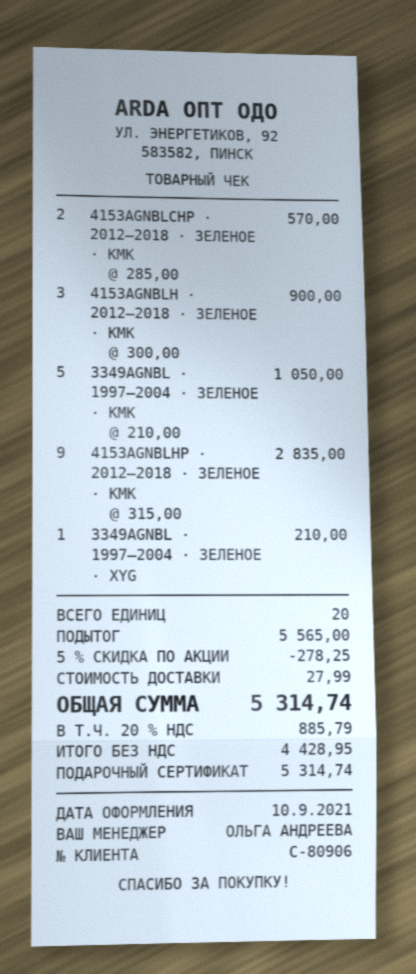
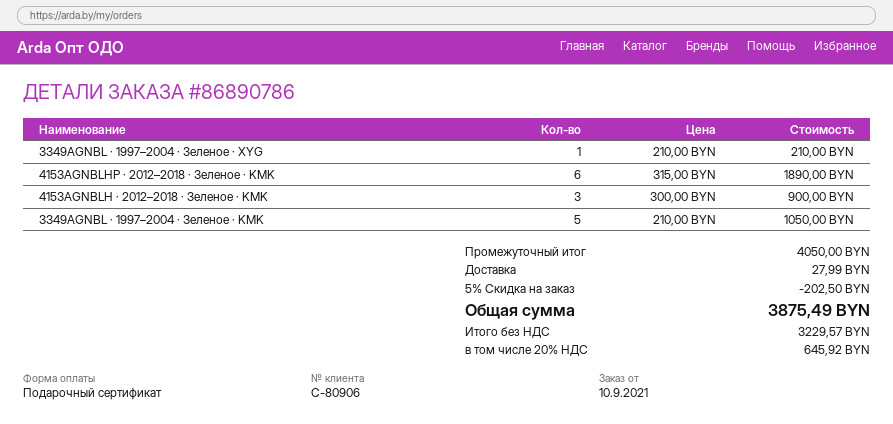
4153AGNBLCHP · 2012–2018 · ЗЕЛЕНОЕ · KMK: 2 x 285.00 = 570.00 -> none
4153AGNBLHP · 2012–2018 · ЗЕЛЕНОЕ · KMK: 9 x 315.00 = 2835.00 -> 6 x 315.00 = 1890.00
subtotal: 5565.00 -> 4050.00
discount: 5% = 278.25 -> 5% = 202.50
net: 4428.95 -> 3229.57
tax: 20% = 885.79 -> 20% = 645.92
total: 5314.74 -> 3875.49

